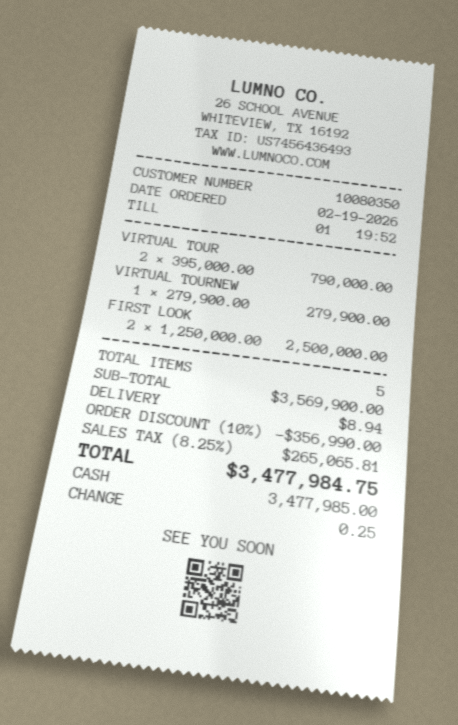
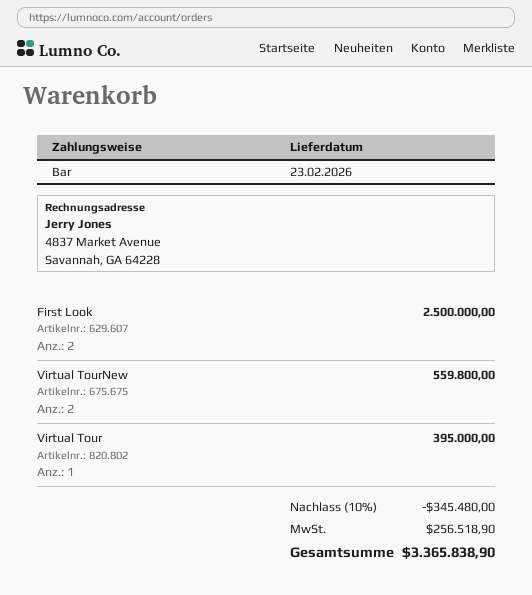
VIRTUAL TOUR: 2 for 790000.00 -> 1 for 395000.00
VIRTUAL TOURNEW: 1 for 279900.00 -> 2 for 559800.00
discount: 10% = 356990.00 -> 10% = 345480.00
shipping: 8.94 -> none
tax: 265065.81 -> 256518.90
total: 3477984.75 -> 3365838.90

